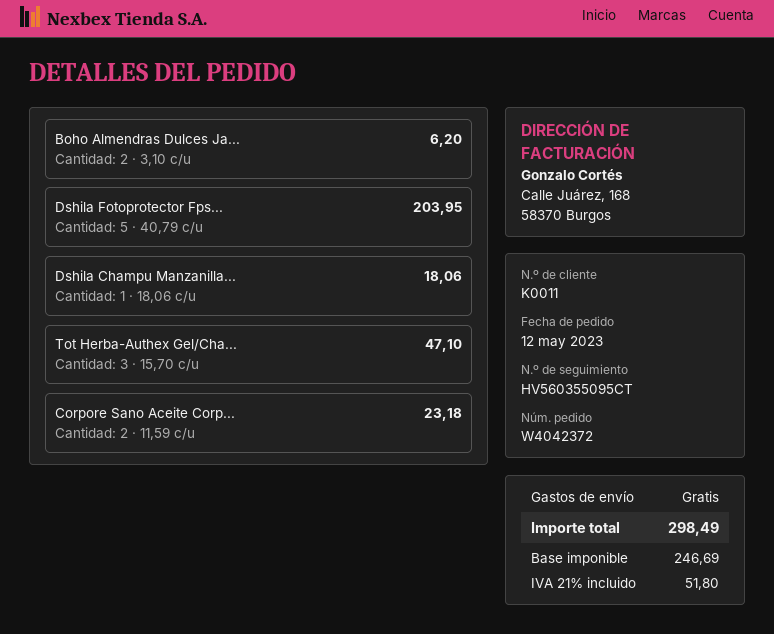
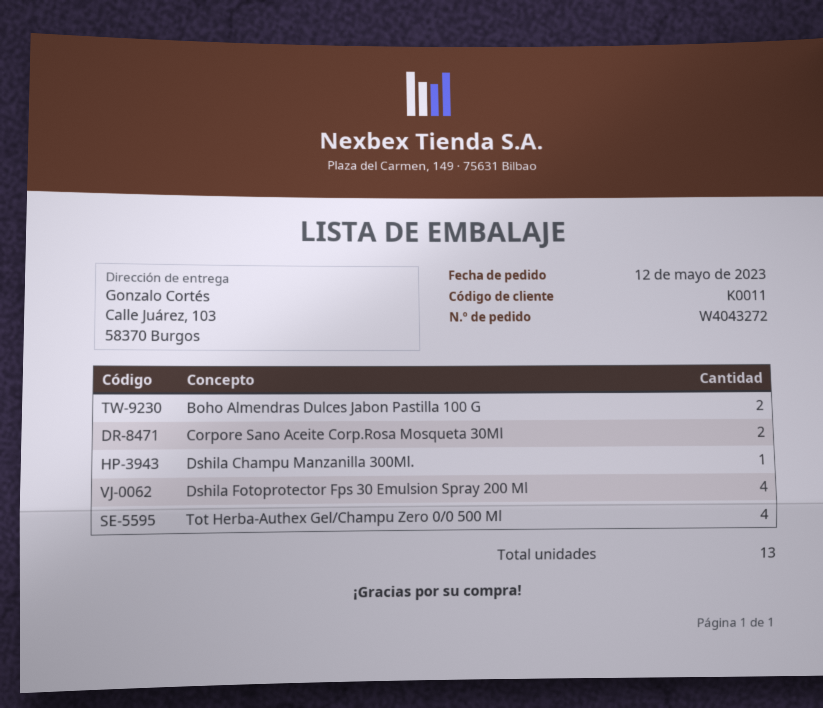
order number: W4042372 -> W4043272
Dshila Fotoprotector Fps...: 5 -> 4
Tot Herba-Authex Gel/Cha...: 3 -> 4

